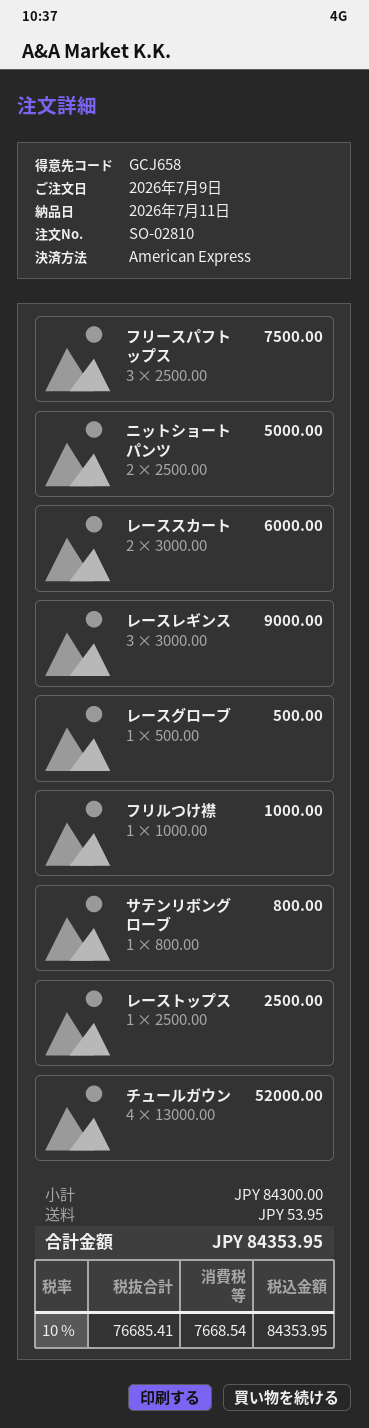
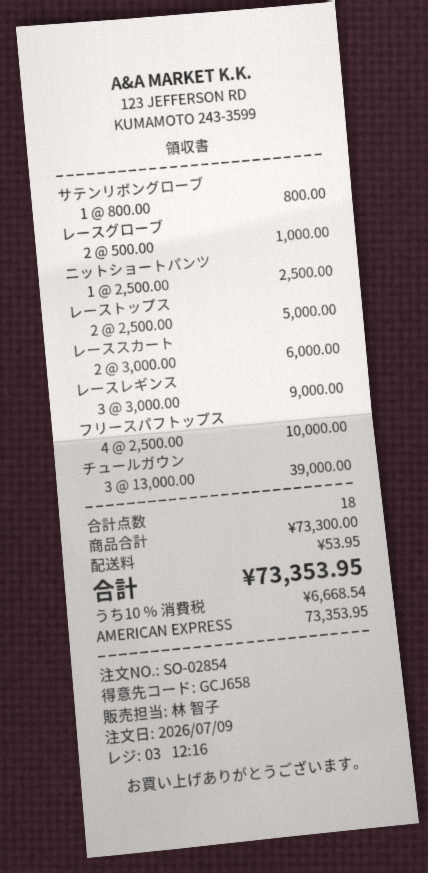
order number: SO-02810 -> SO-02854
フリースパフトップス: 3 x 2500.00 = 7500.00 -> 4 x 2500.00 = 10000.00
ニットショートパンツ: 2 x 2500.00 = 5000.00 -> 1 x 2500.00 = 2500.00
レースグローブ: 1 x 500.00 = 500.00 -> 2 x 500.00 = 1000.00
フリルつけ襟: 1 x 1000.00 = 1000.00 -> none
レーストップス: 1 x 2500.00 = 2500.00 -> 2 x 2500.00 = 5000.00
チュールガウン: 4 x 13000.00 = 52000.00 -> 3 x 13000.00 = 39000.00
subtotal: 84300.00 -> 73300.00
tax: 10% = 7668.54 -> 10% = 6668.54
total: 84353.95 -> 73353.95

